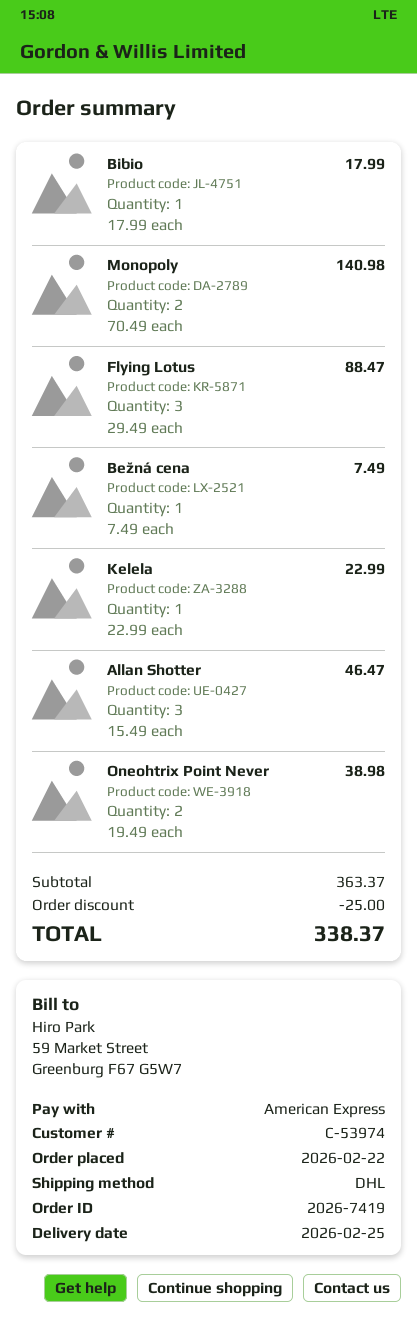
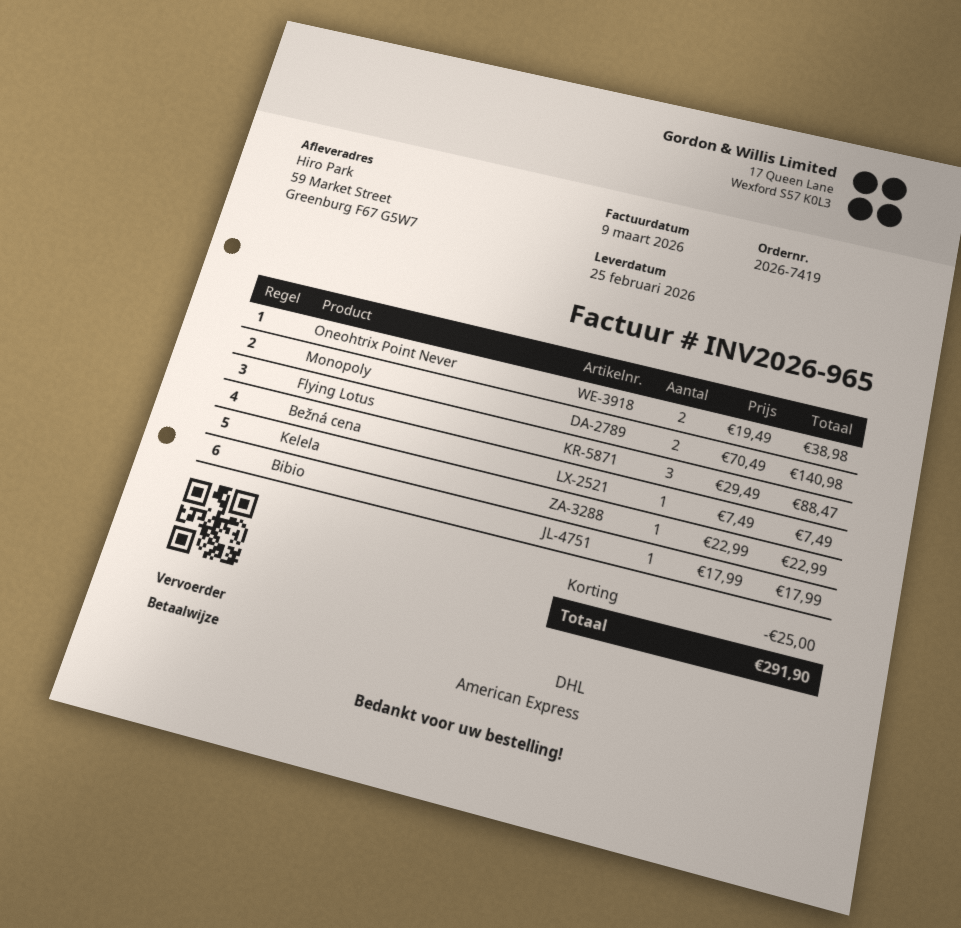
Allan Shotter: 3 x 15.49 = 46.47 -> none
total: 338.37 -> 291.90

